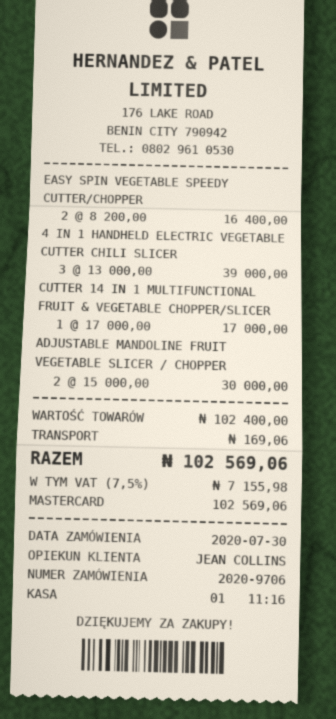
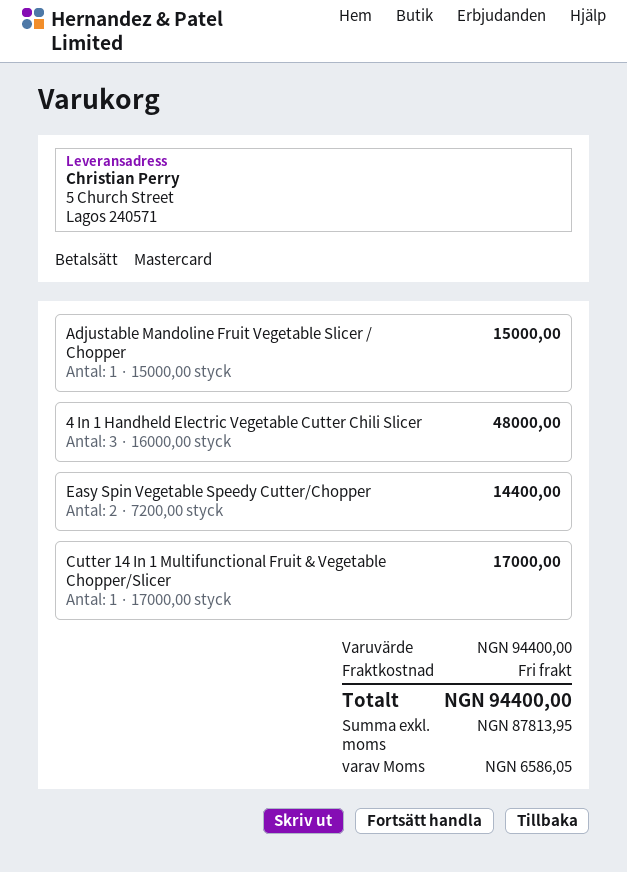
EASY SPIN VEGETABLE SPEEDY CUTTER/CHOPPER: 2 x 8200.00 = 16400.00 -> 2 x 7200.00 = 14400.00
4 IN 1 HANDHELD ELECTRIC VEGETABLE CUTTER CHILI SLICER: 3 x 13000.00 = 39000.00 -> 3 x 16000.00 = 48000.00
ADJUSTABLE MANDOLINE FRUIT VEGETABLE SLICER / CHOPPER: 2 x 15000.00 = 30000.00 -> 1 x 15000.00 = 15000.00
subtotal: 102400.00 -> 94400.00
shipping: 169.06 -> 0.00
tax: 7155.98 -> 6586.05
total: 102569.06 -> 94400.00

